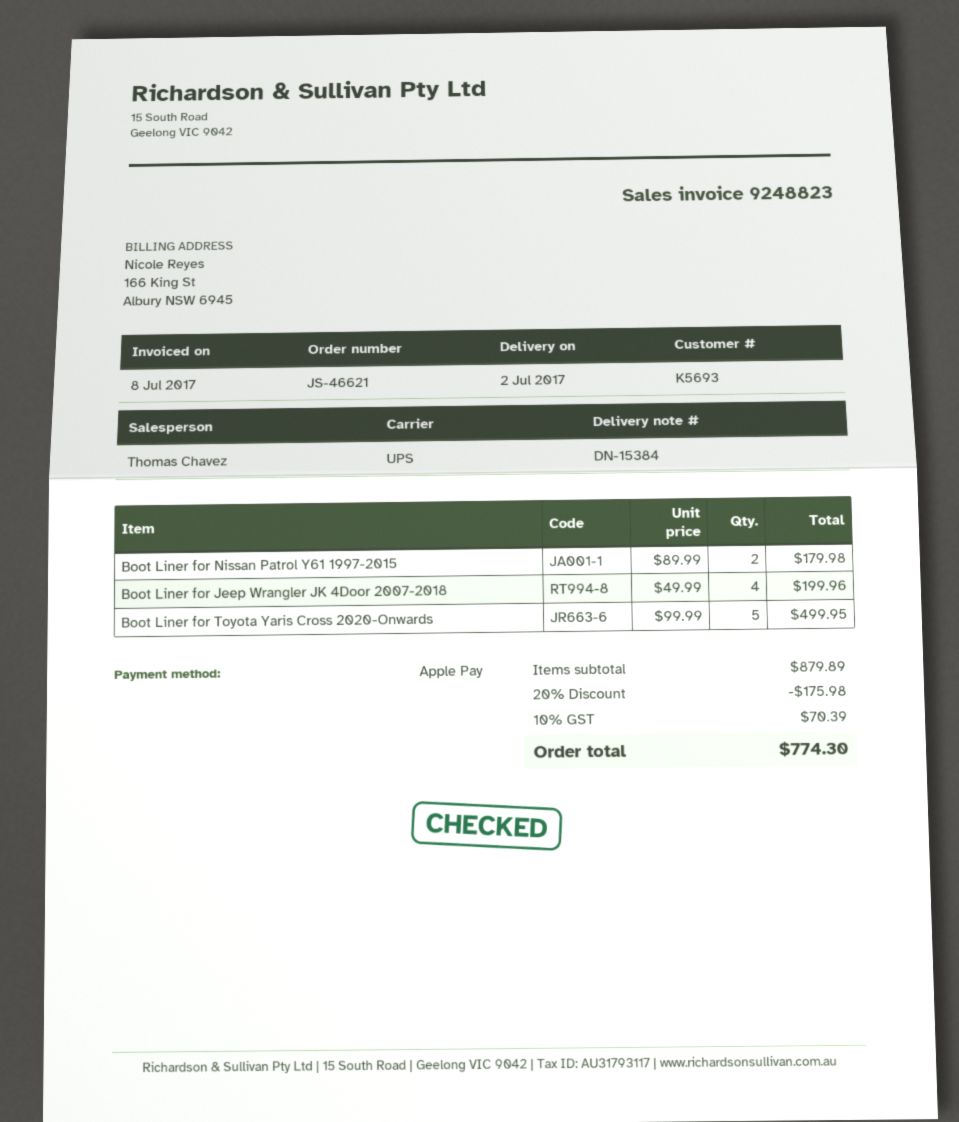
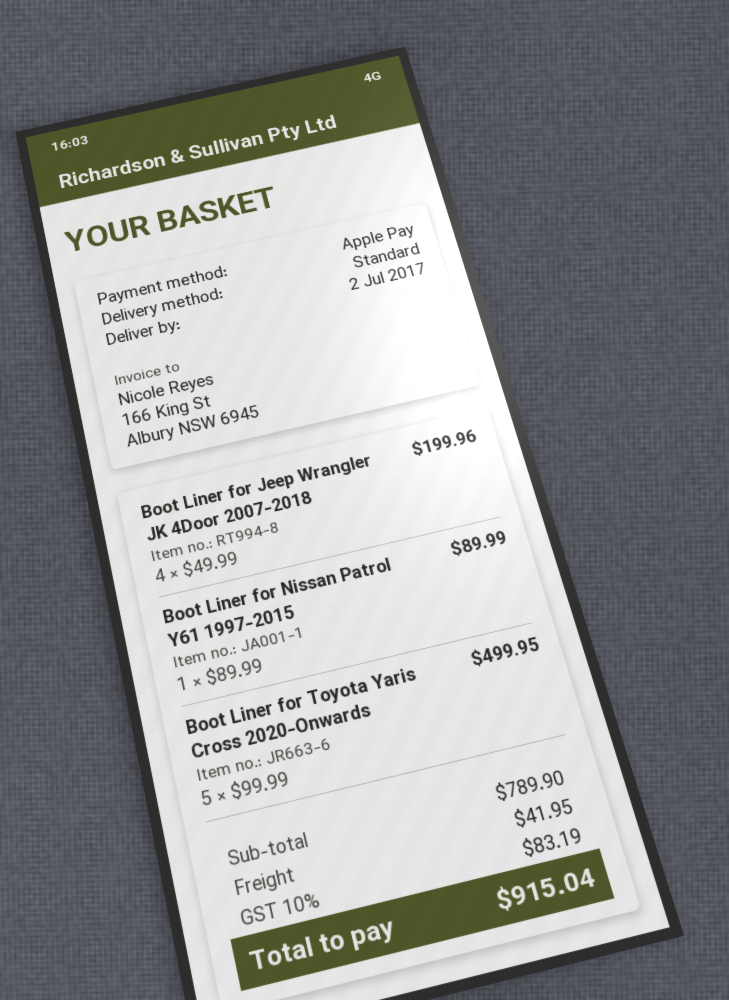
shipping method: UPS -> standard
Boot Liner for Nissan Patrol Y61 1997-2015: 2 x 89.99 = 179.98 -> 1 x 89.99 = 89.99
subtotal: 879.89 -> 789.90
discount: 20% = 175.98 -> none
shipping: none -> 41.95
tax: 10% = 70.39 -> 10% = 83.19
total: 774.30 -> 915.04

